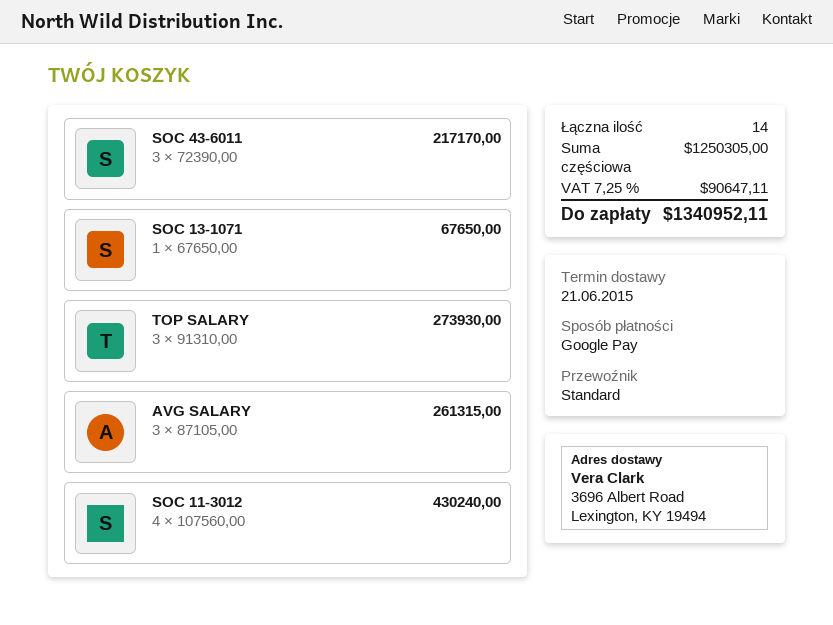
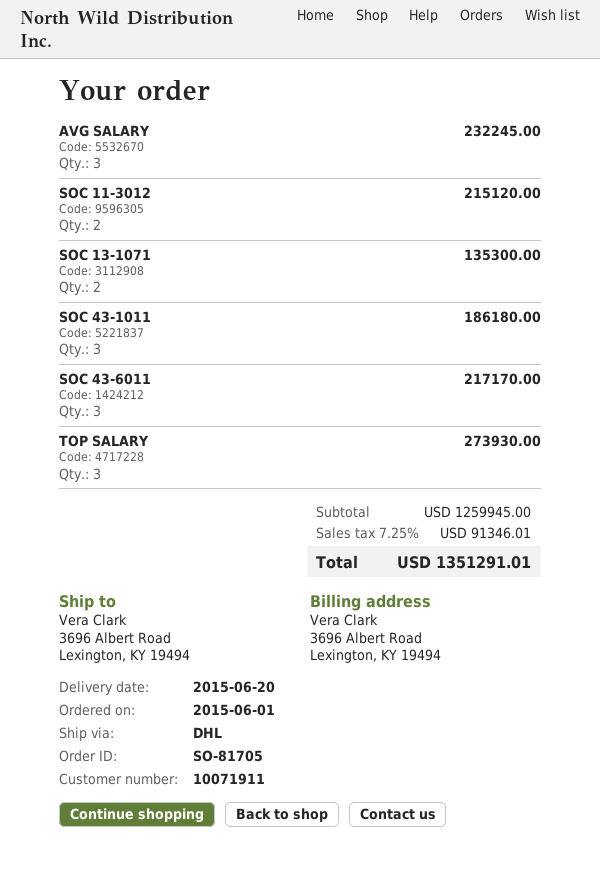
delivery date: 2015-06-21 -> 2015-06-20
shipping method: standard -> DHL
SOC 13-1071: 1 for 67650.00 -> 2 for 135300.00
AVG SALARY: 3 for 261315.00 -> 3 for 232245.00
SOC 11-3012: 4 for 430240.00 -> 2 for 215120.00
SOC 43-1011: none -> 3 for 186180.00
subtotal: 1250305.00 -> 1259945.00
tax: 7.25% = 90647.11 -> 7.25% = 91346.01
total: 1340952.11 -> 1351291.01

